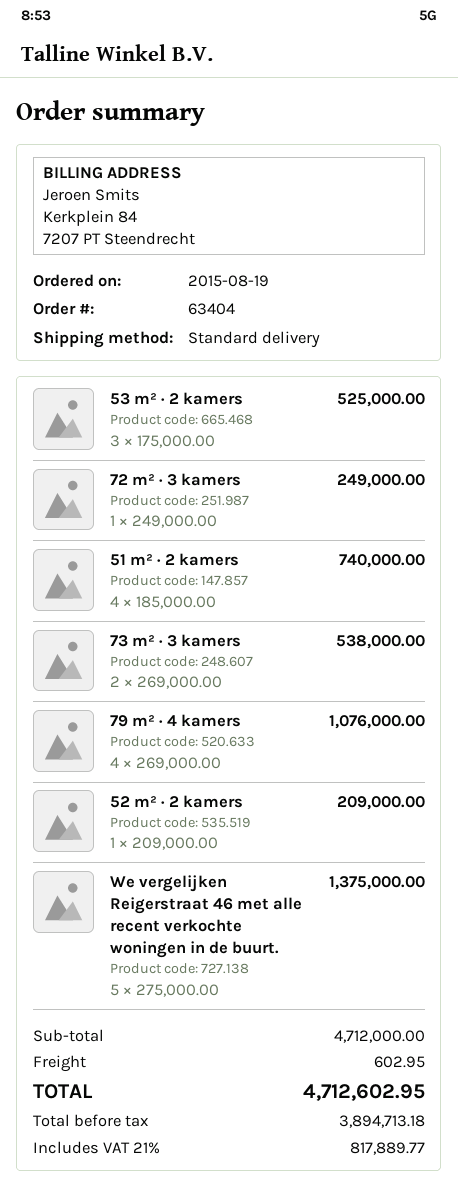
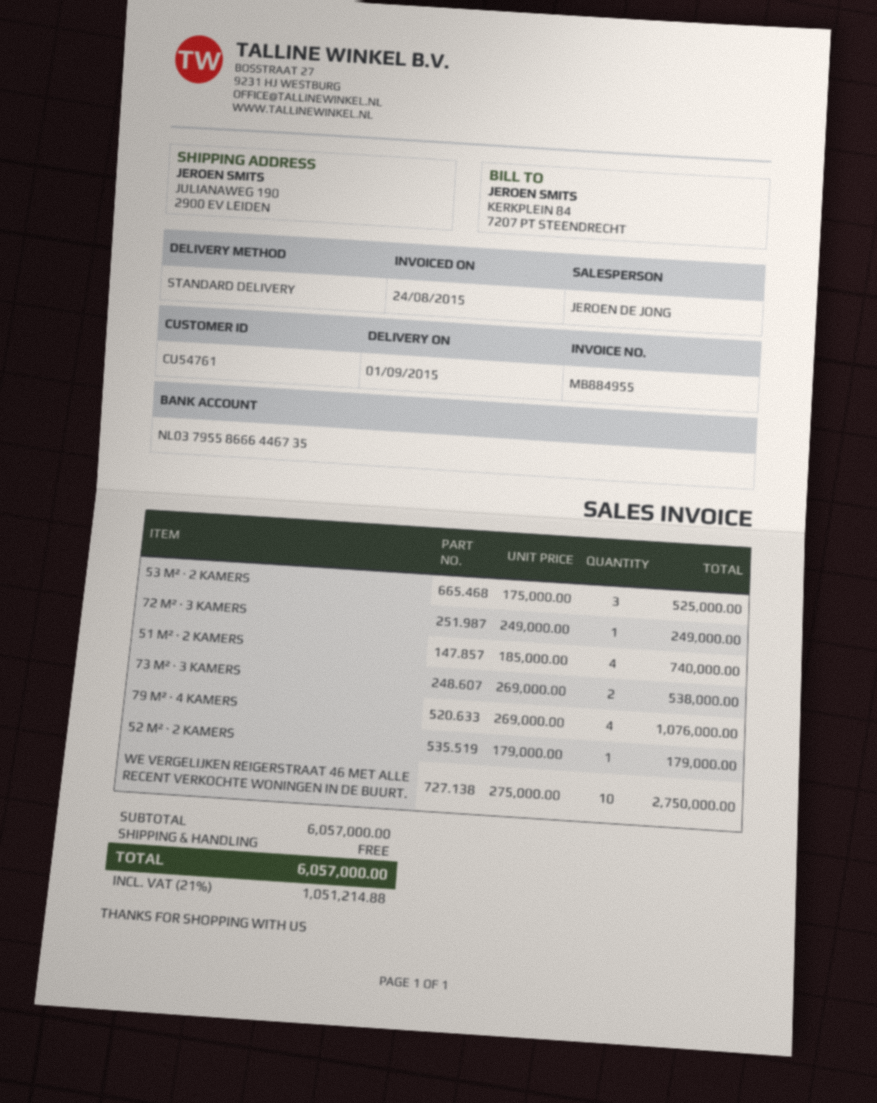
52 m² · 2 kamers: 1 x 209000.00 = 209000.00 -> 1 x 179000.00 = 179000.00
We vergelijken Reigerstraat 46 met alle recent verkochte woningen in de buurt.: 5 x 275000.00 = 1375000.00 -> 10 x 275000.00 = 2750000.00
subtotal: 4712000.00 -> 6057000.00
shipping: 602.95 -> 0.00
tax: 21% = 817889.77 -> 21% = 1051214.88
total: 4712602.95 -> 6057000.00

